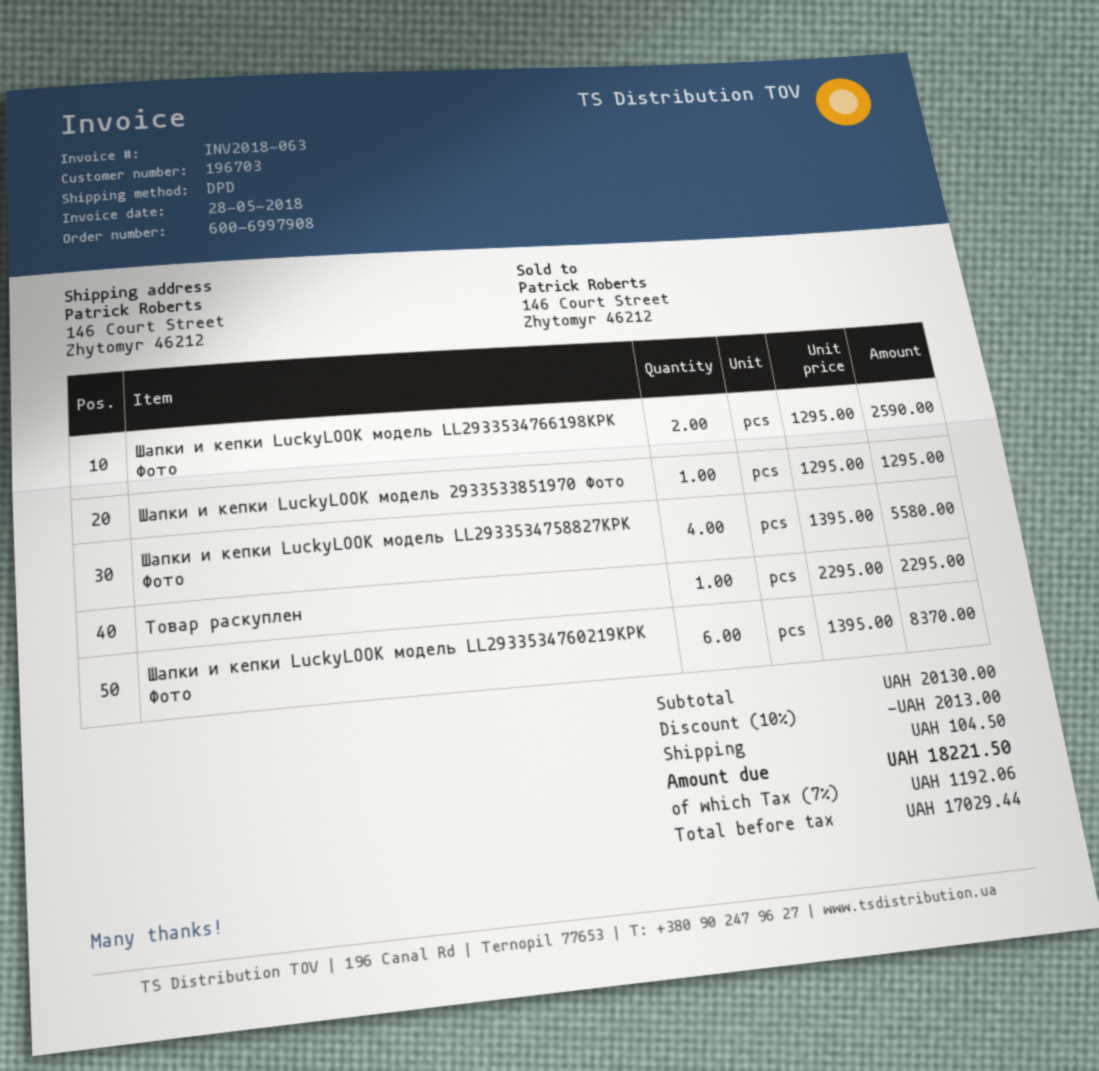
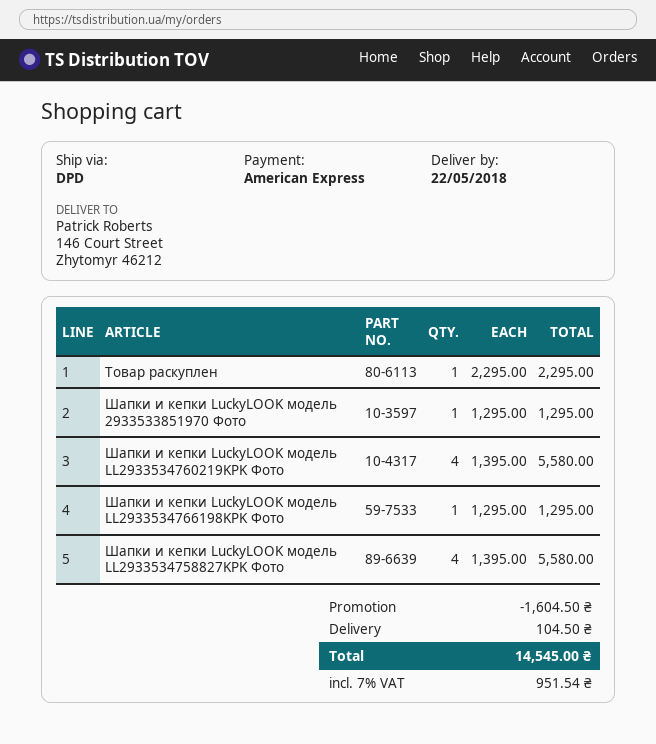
Шапки и кепки LuckyLOOK модель LL2933534766198KPK Фото: 2 x 1295.00 = 2590.00 -> 1 x 1295.00 = 1295.00
Шапки и кепки LuckyLOOK модель LL2933534760219KPK Фото: 6 x 1395.00 = 8370.00 -> 4 x 1395.00 = 5580.00
discount: 2013.00 -> 1604.50
tax: 7% = 1192.06 -> 7% = 951.54
total: 18221.50 -> 14545.00

